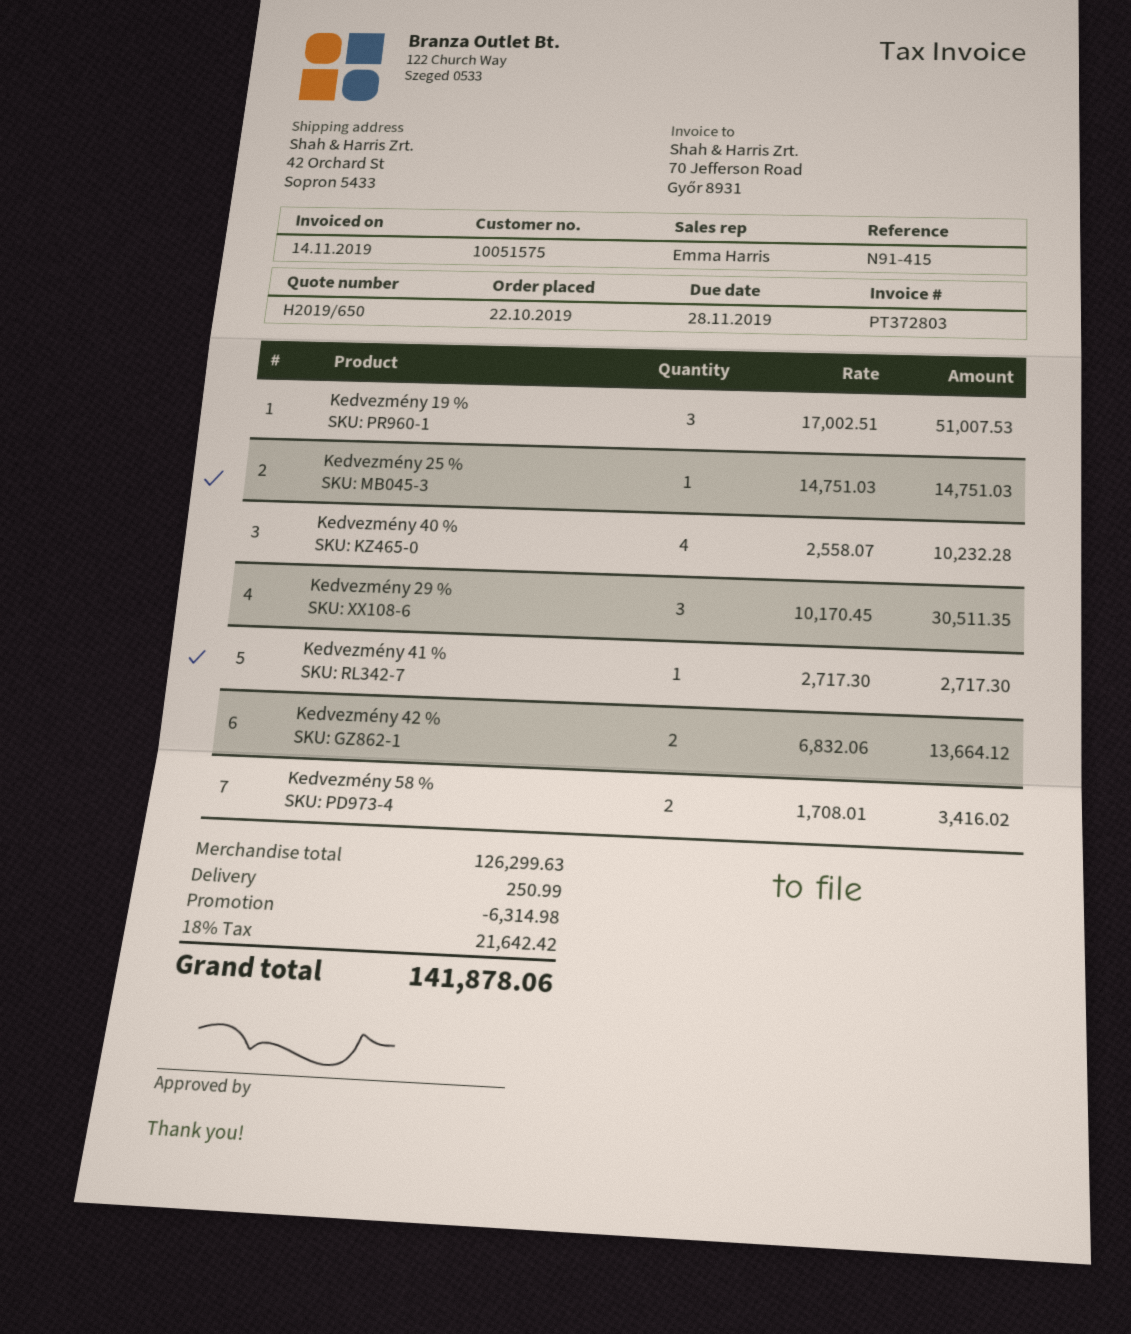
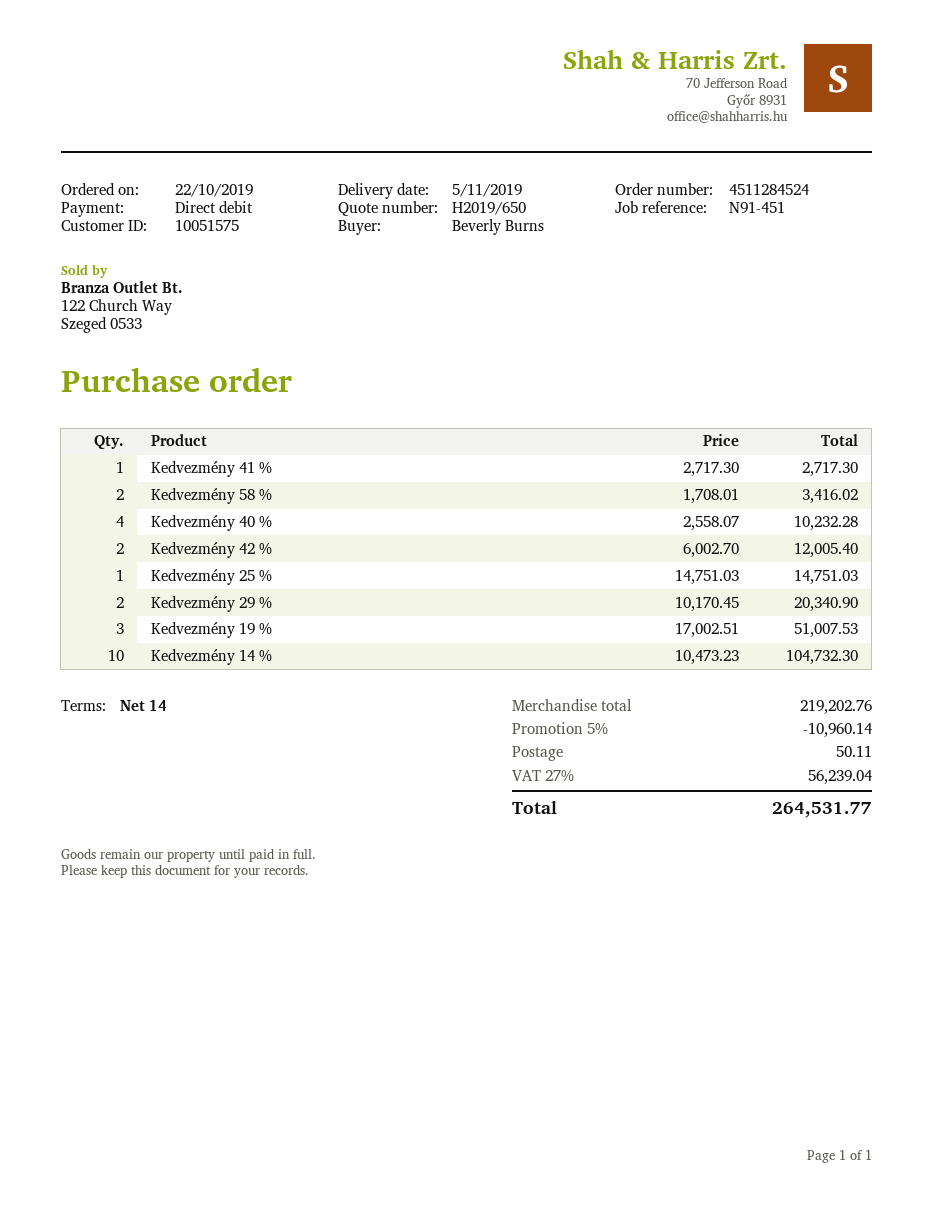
reference: N91-415 -> N91-451
Kedvezmény 29 %: 3 x 10170.45 = 30511.35 -> 2 x 10170.45 = 20340.90
Kedvezmény 42 %: 2 x 6832.06 = 13664.12 -> 2 x 6002.70 = 12005.40
Kedvezmény 14 %: none -> 10 x 10473.23 = 104732.30
subtotal: 126299.63 -> 219202.76
discount: 6314.98 -> 10960.14
shipping: 250.99 -> 50.11
tax: 18% = 21642.42 -> 27% = 56239.04
total: 141878.06 -> 264531.77

